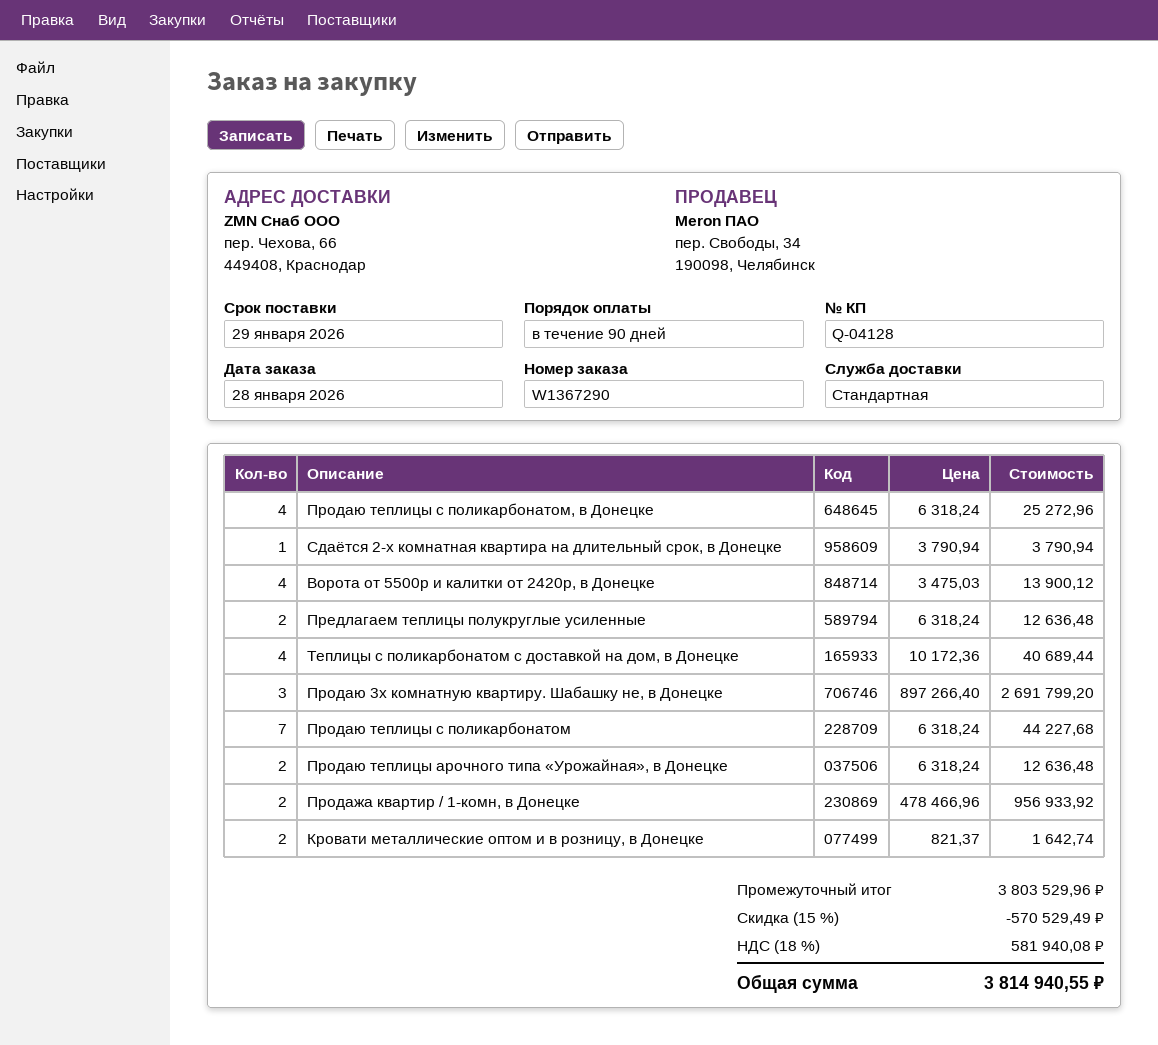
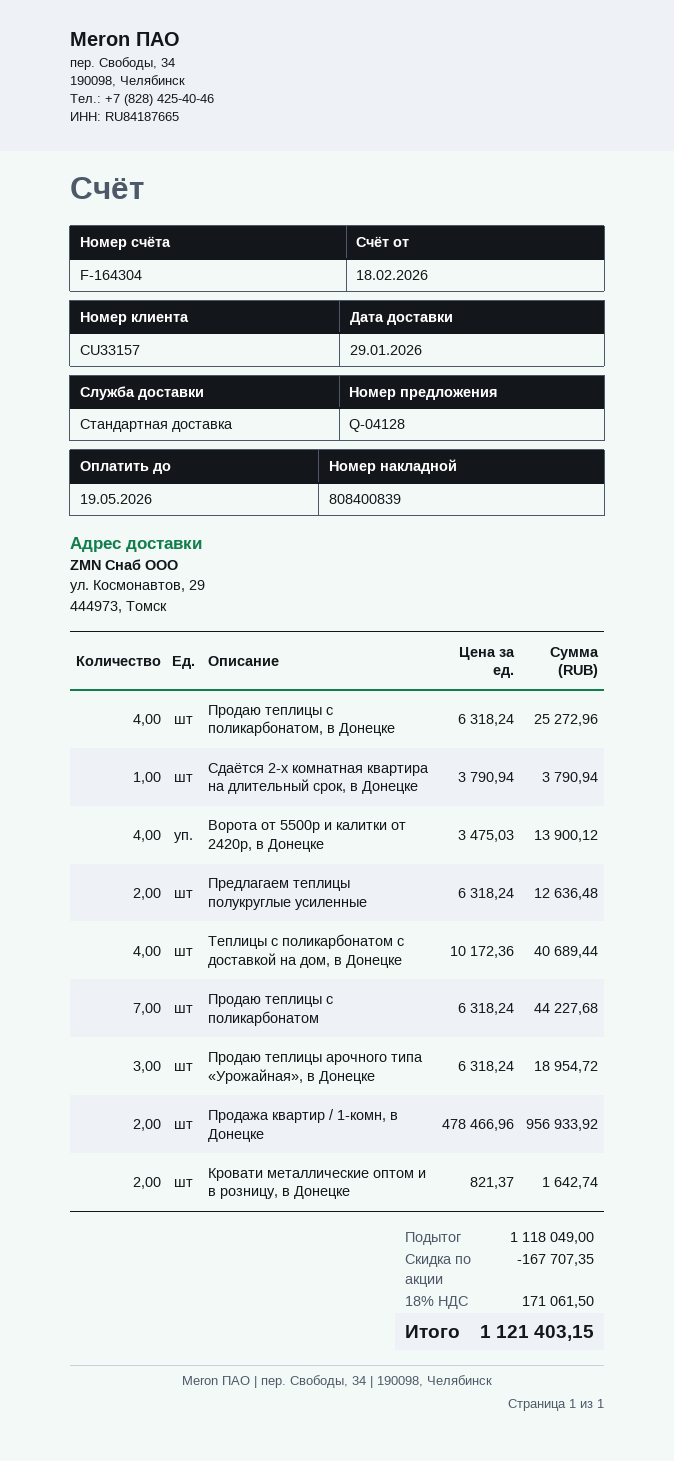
ship to: пер. Чехова, 66, 449408, Краснодар -> ул. Космонавтов, 29, 444973, Томск
Продаю 3х комнатную квартиру. Шабашку не, в Донецке: 3 x 897266.40 = 2691799.20 -> none
Продаю теплицы арочного типа «Урожайная», в Донецке: 2 x 6318.24 = 12636.48 -> 3 x 6318.24 = 18954.72
subtotal: 3803529.96 -> 1118049.00
discount: 570529.49 -> 167707.35
tax: 18% = 581940.08 -> 18% = 171061.50
total: 3814940.55 -> 1121403.15

